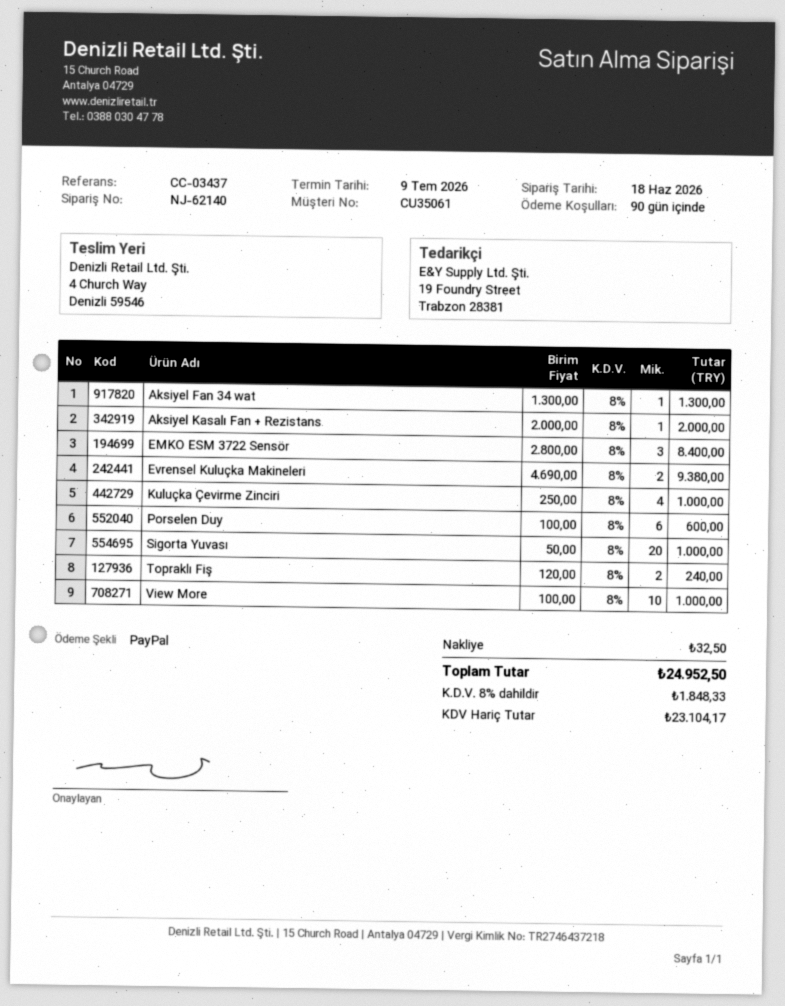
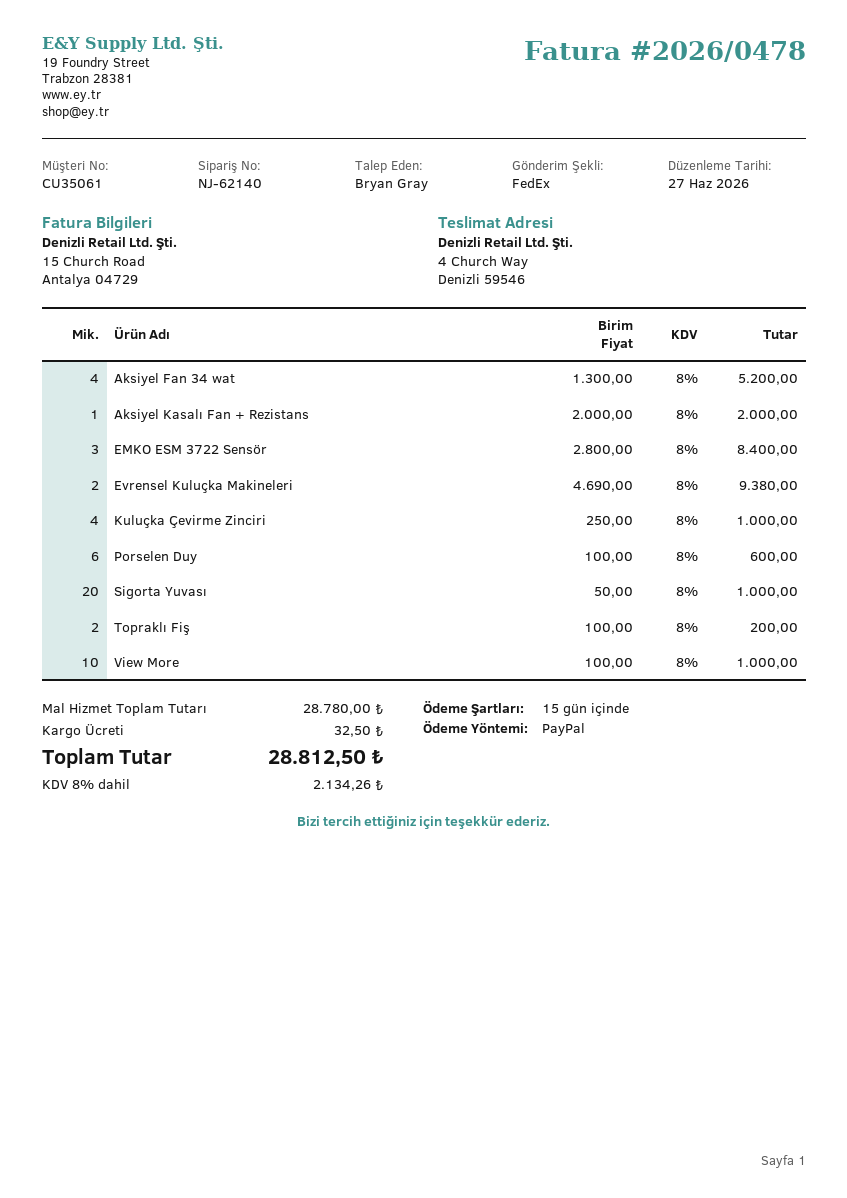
payment terms: 90 days -> 15 days
Aksiyel Fan 34 wat: 1 x 1300.00 = 1300.00 -> 4 x 1300.00 = 5200.00
Topraklı Fiş: 2 x 120.00 = 240.00 -> 2 x 100.00 = 200.00
tax: 8% = 1848.33 -> 8% = 2134.26
total: 24952.50 -> 28812.50

